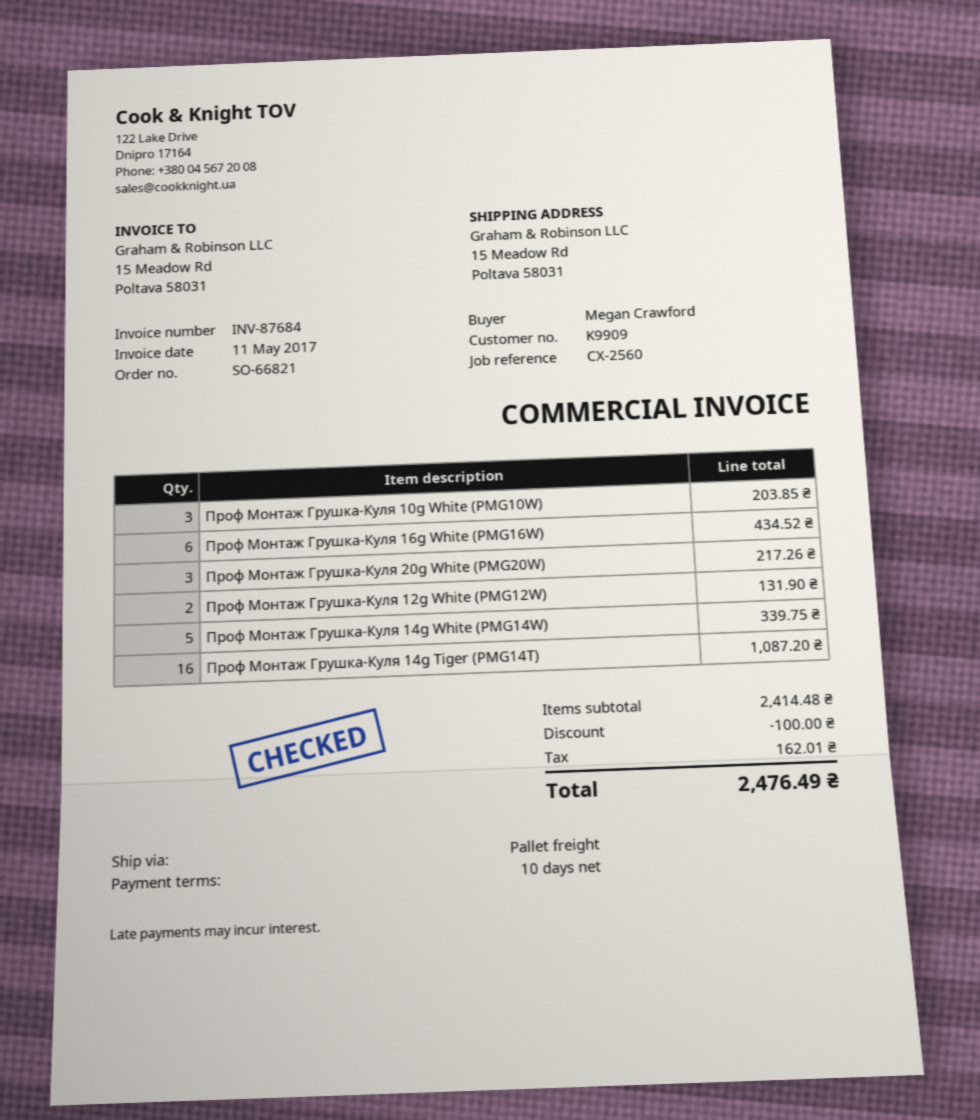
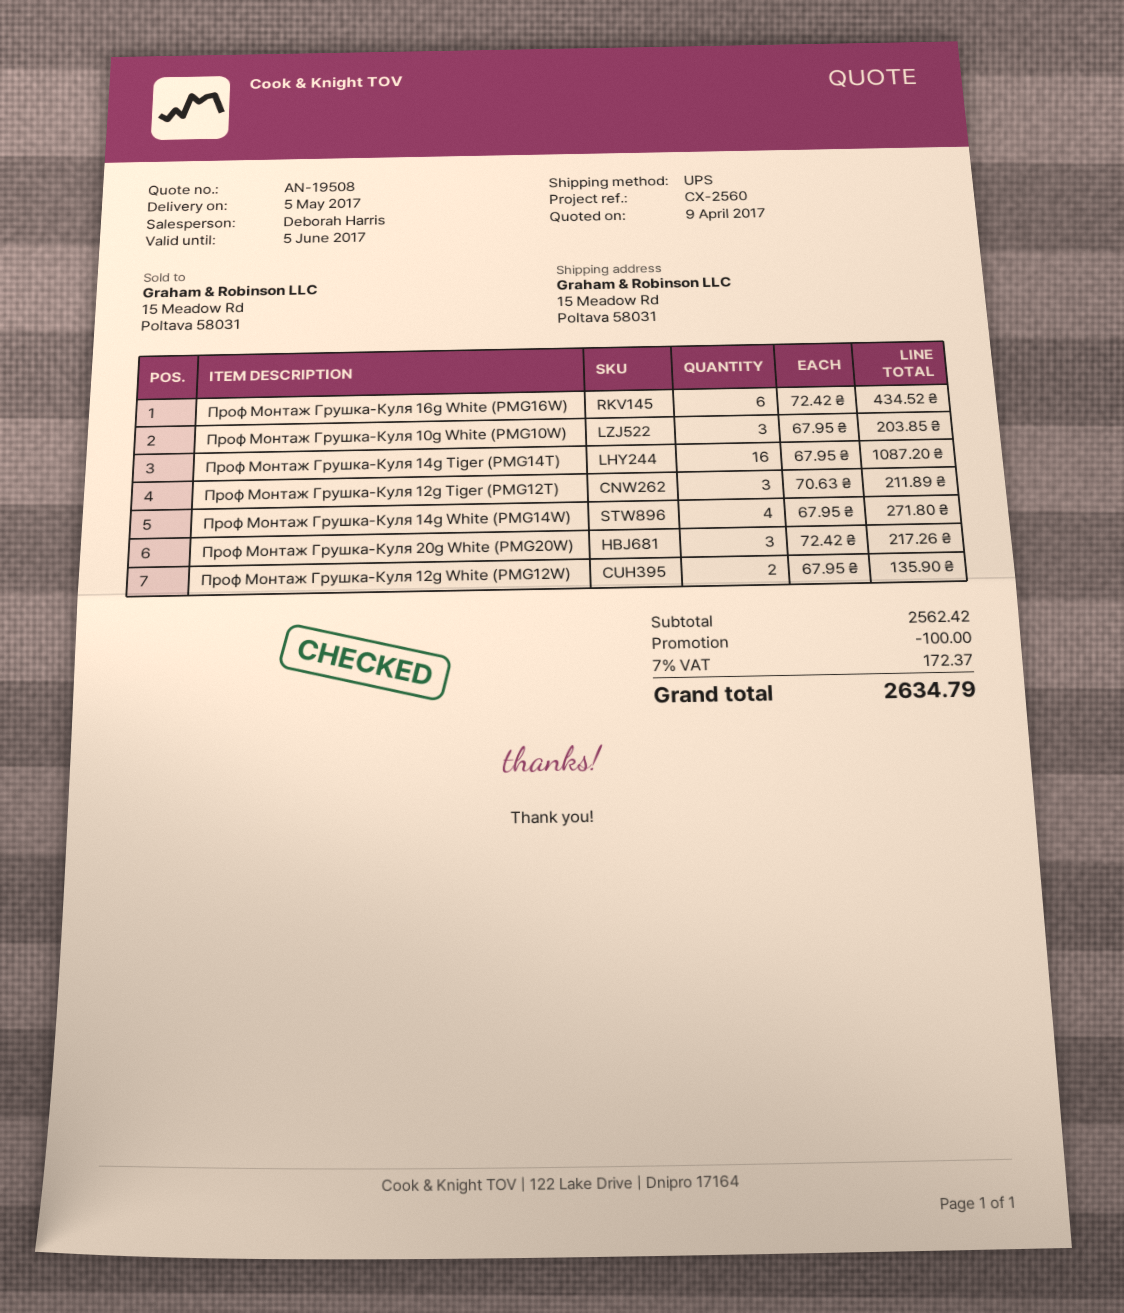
shipping method: pallet freight -> UPS
Проф Монтаж Грушка-Куля 12g White (PMG12W): 2 for 131.90 -> 2 for 135.90
Проф Монтаж Грушка-Куля 14g White (PMG14W): 5 for 339.75 -> 4 for 271.80
Проф Монтаж Грушка-Куля 12g Tiger (PMG12T): none -> 3 for 211.89
subtotal: 2414.48 -> 2562.42
tax: 162.01 -> 172.37
total: 2476.49 -> 2634.79

